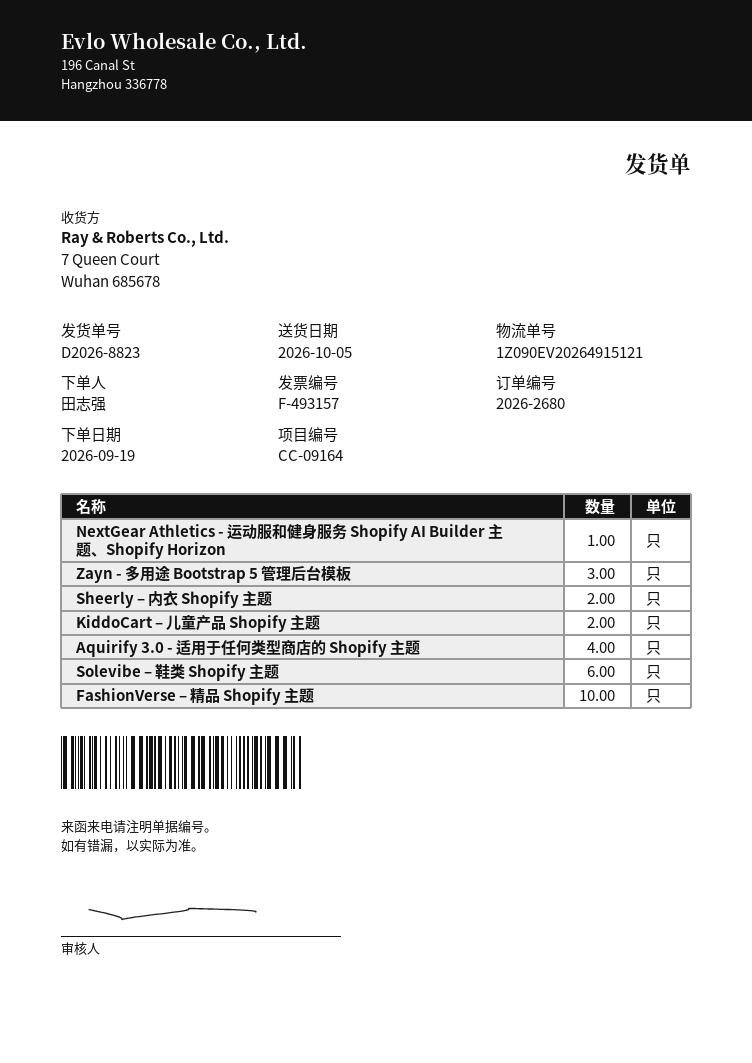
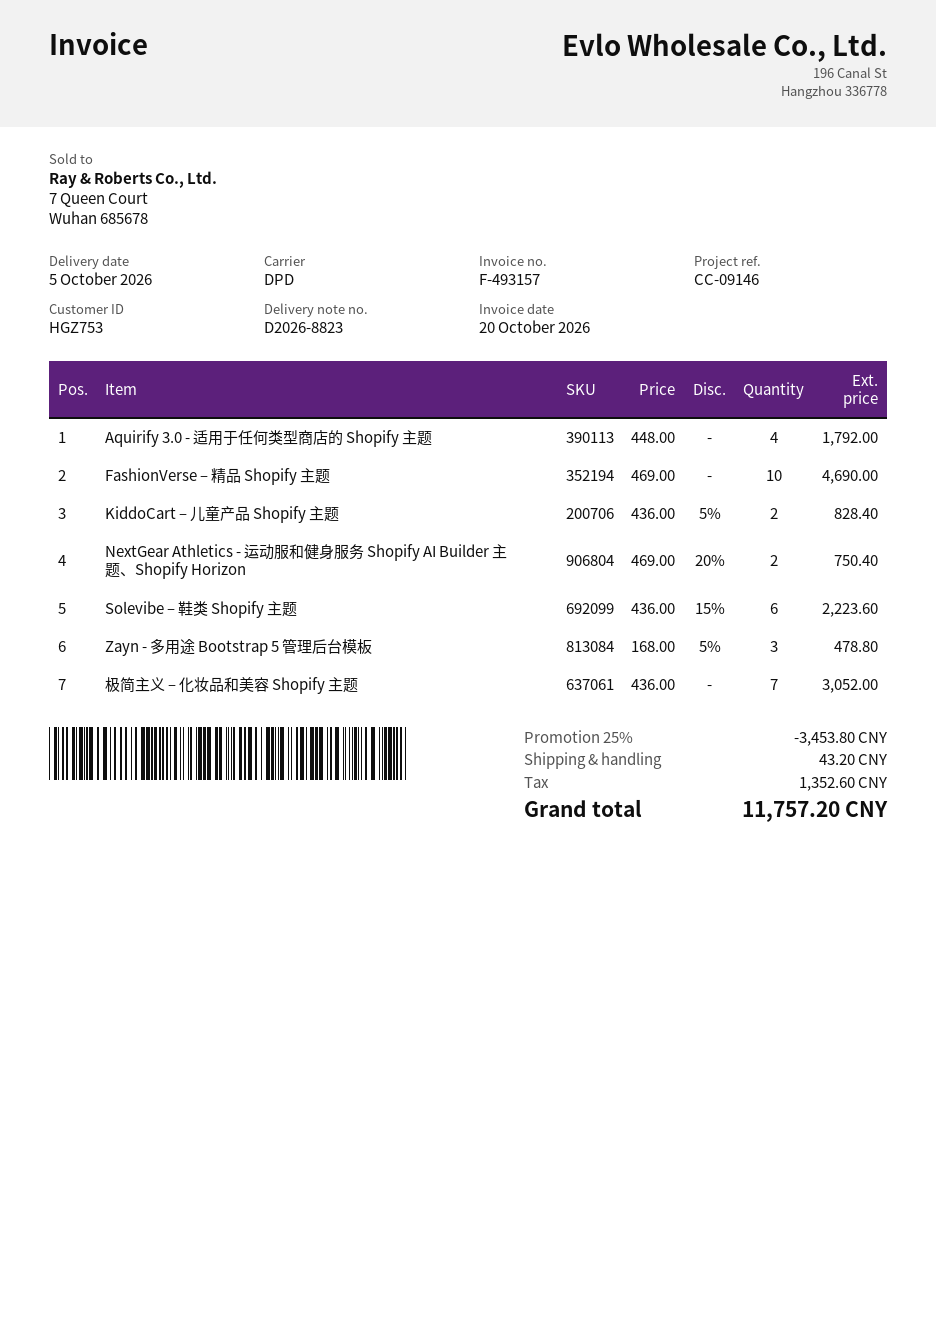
reference: CC-09164 -> CC-09146
NextGear Athletics - 运动服和健身服务 Shopify AI Builder 主题、Shopify Horizon: 1 -> 2
Sheerly – 内衣 Shopify 主题: 2 -> none
极简主义 – 化妆品和美容 Shopify 主题: none -> 7

